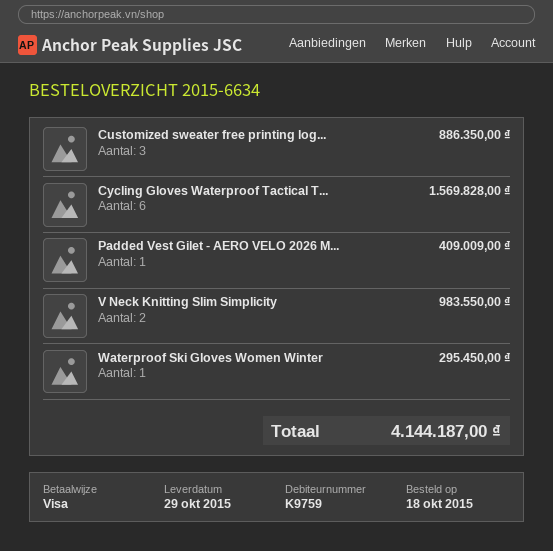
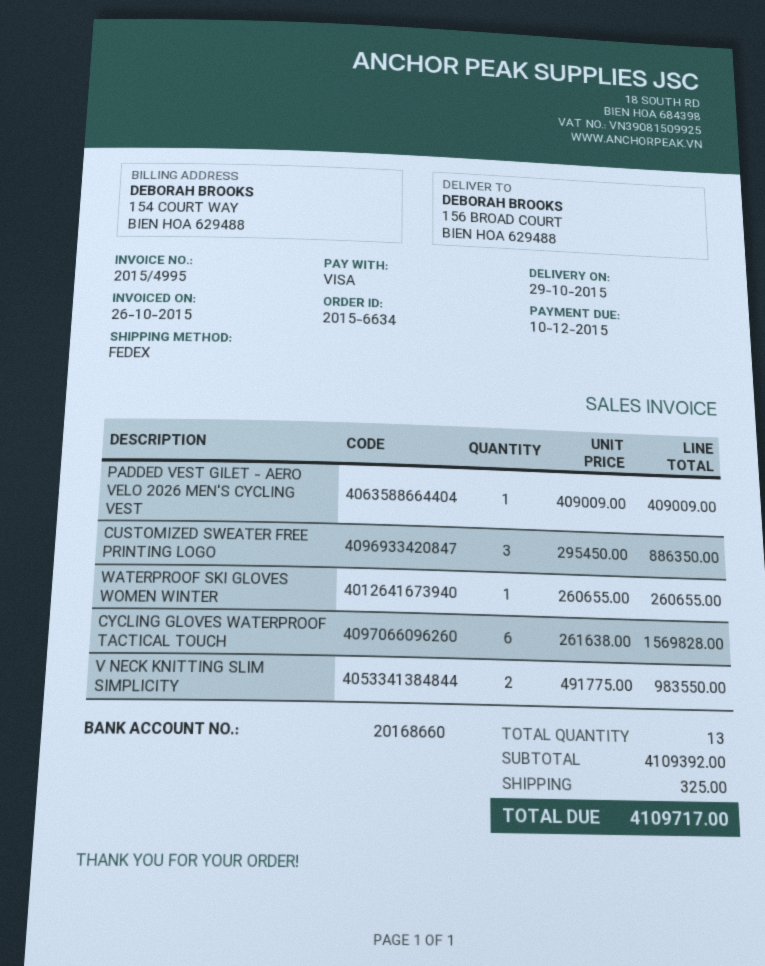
Waterproof Ski Gloves Women Winter: 1 for 295450.00 -> 1 for 260655.00
shipping: none -> 325.00
total: 4144187.00 -> 4109717.00

